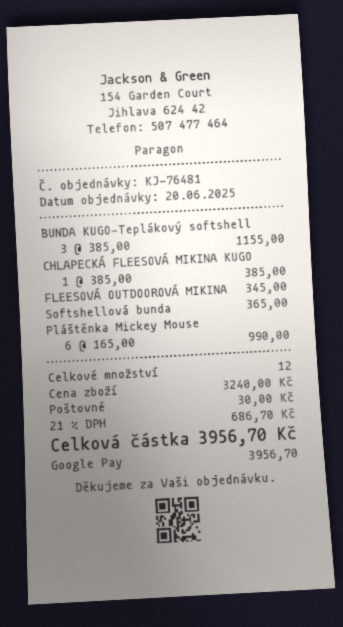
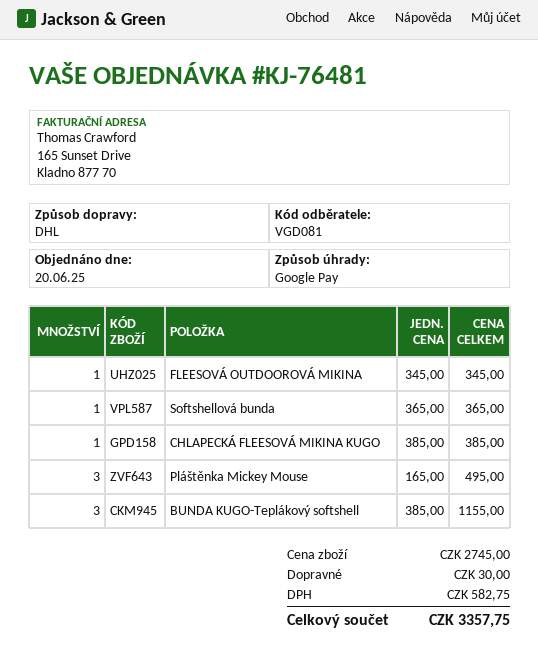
Pláštěnka Mickey Mouse: 6 x 165.00 = 990.00 -> 3 x 165.00 = 495.00
subtotal: 3240.00 -> 2745.00
tax: 686.70 -> 582.75
total: 3956.70 -> 3357.75

